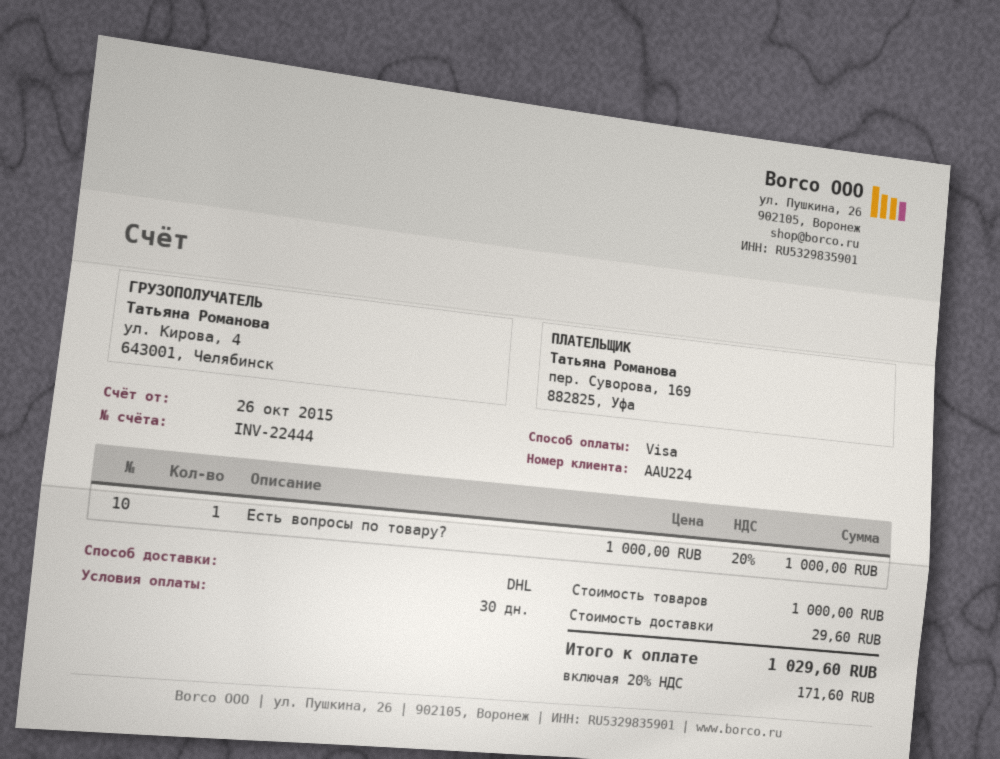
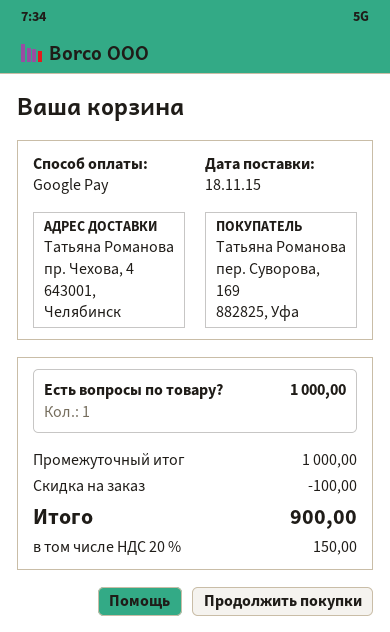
payment method: Visa -> Google Pay
ship to: ул. Кирова, 4, 643001, Челябинск -> пр. Чехова, 4, 643001, Челябинск
discount: none -> 100.00
shipping: 29.60 -> none
tax: 20% = 171.60 -> 20% = 150.00
total: 1029.60 -> 900.00

